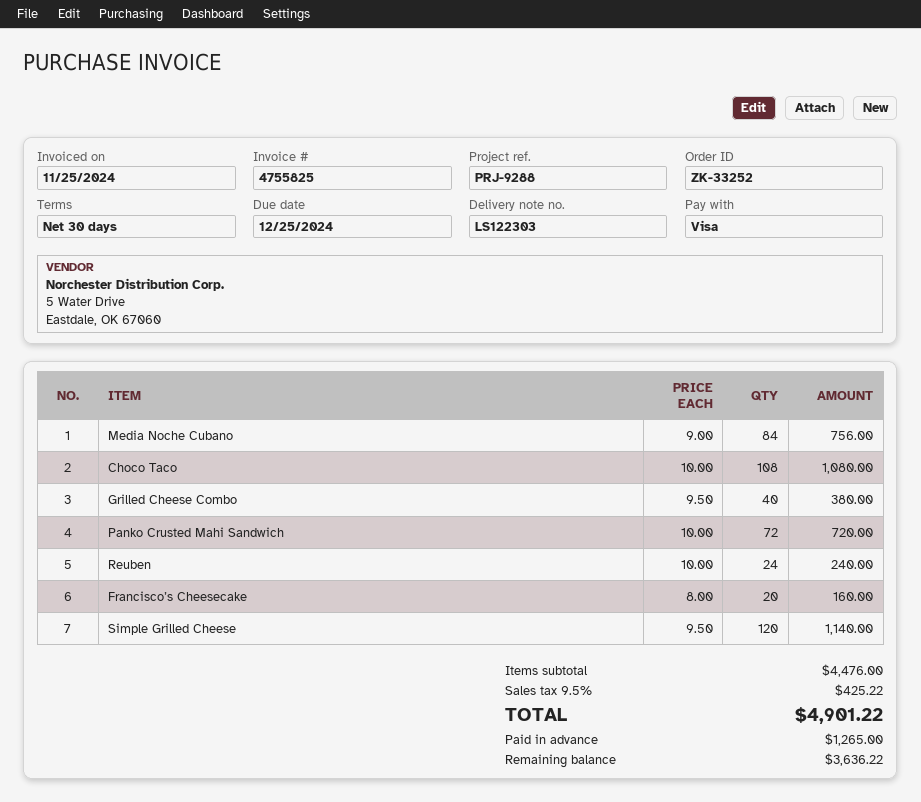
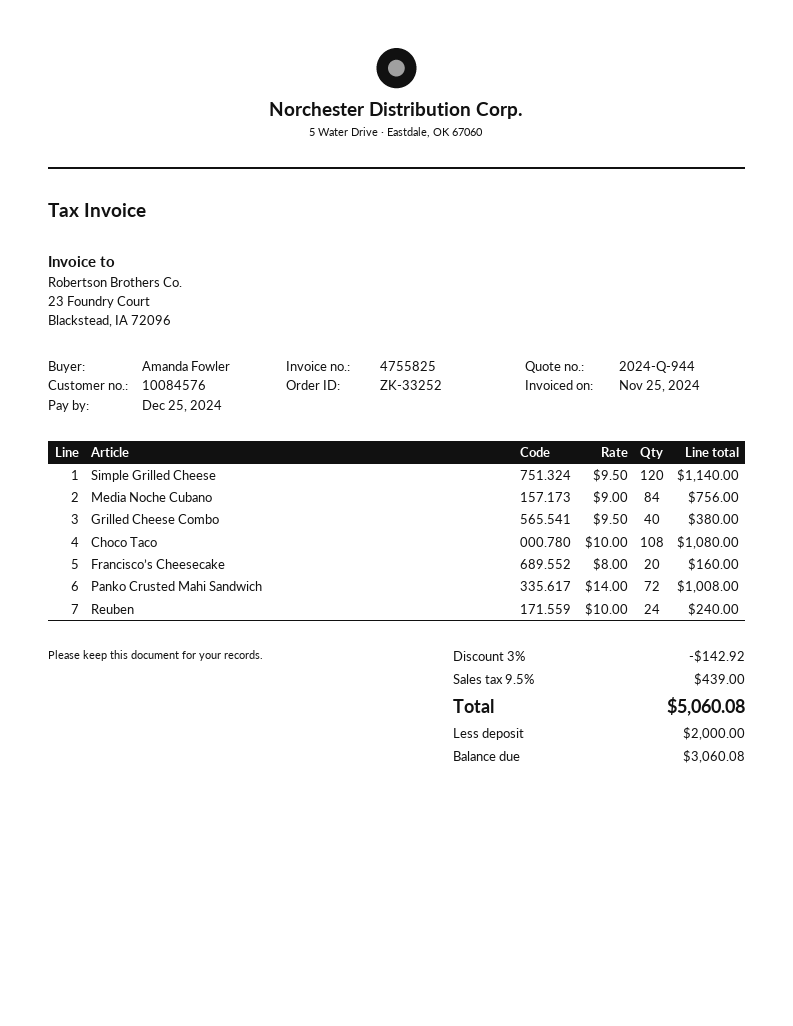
Panko Crusted Mahi Sandwich: 72 x 10.00 = 720.00 -> 72 x 14.00 = 1008.00
discount: none -> 3% = 142.92
tax: 9.5% = 425.22 -> 9.5% = 439.00
total: 4901.22 -> 5060.08
deposit: 1265.00 -> 2000.00
balance: 3636.22 -> 3060.08

